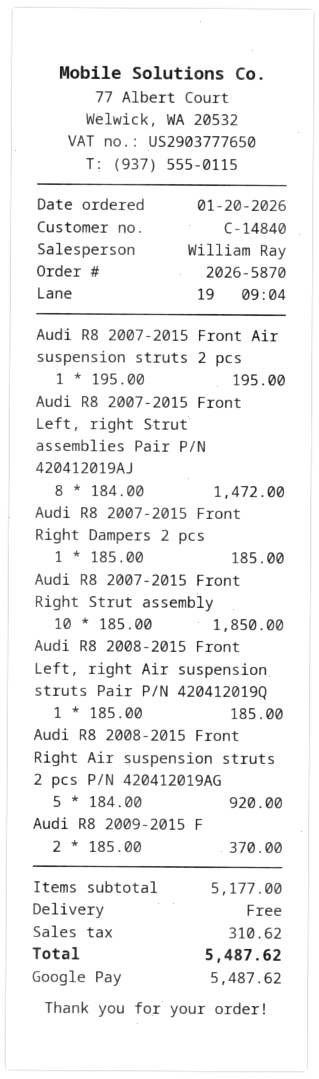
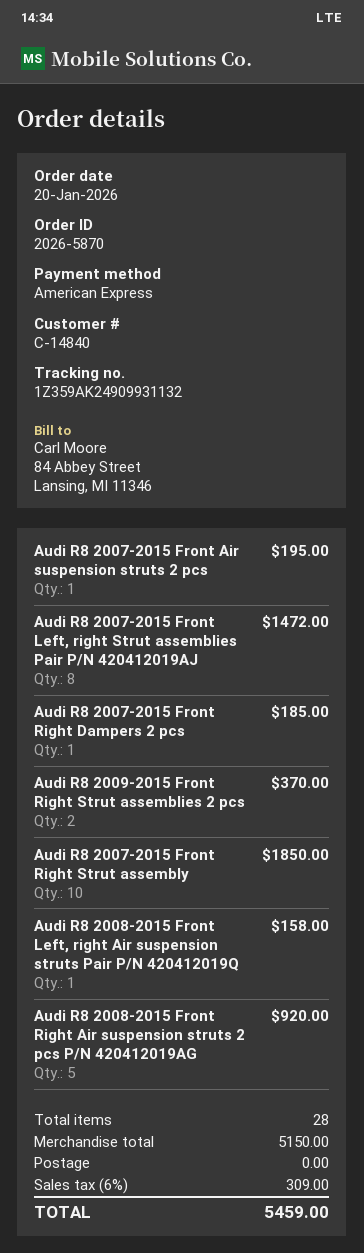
payment method: Google Pay -> American Express
Audi R8 2008-2015 Front Left, right Air suspension struts Pair P/N 420412019Q: 1 for 185.00 -> 1 for 158.00
subtotal: 5177.00 -> 5150.00
tax: 310.62 -> 309.00
total: 5487.62 -> 5459.00

